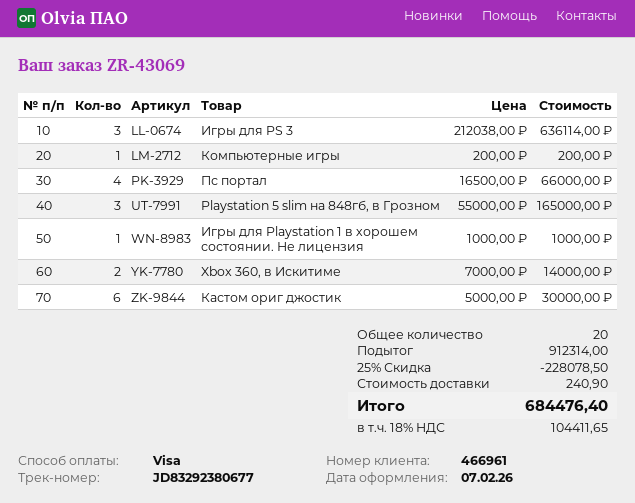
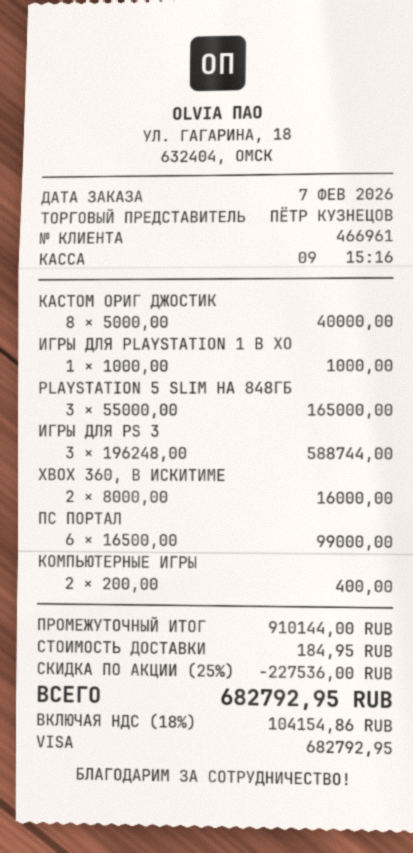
Игры для PS 3: 3 x 212038.00 = 636114.00 -> 3 x 196248.00 = 588744.00
Компьютерные игры: 1 x 200.00 = 200.00 -> 2 x 200.00 = 400.00
Пс портал: 4 x 16500.00 = 66000.00 -> 6 x 16500.00 = 99000.00
Xbox 360, в Искитиме: 2 x 7000.00 = 14000.00 -> 2 x 8000.00 = 16000.00
Кастом ориг джостик: 6 x 5000.00 = 30000.00 -> 8 x 5000.00 = 40000.00
subtotal: 912314.00 -> 910144.00
discount: 25% = 228078.50 -> 25% = 227536.00
shipping: 240.90 -> 184.95
tax: 18% = 104411.65 -> 18% = 104154.86
total: 684476.40 -> 682792.95

